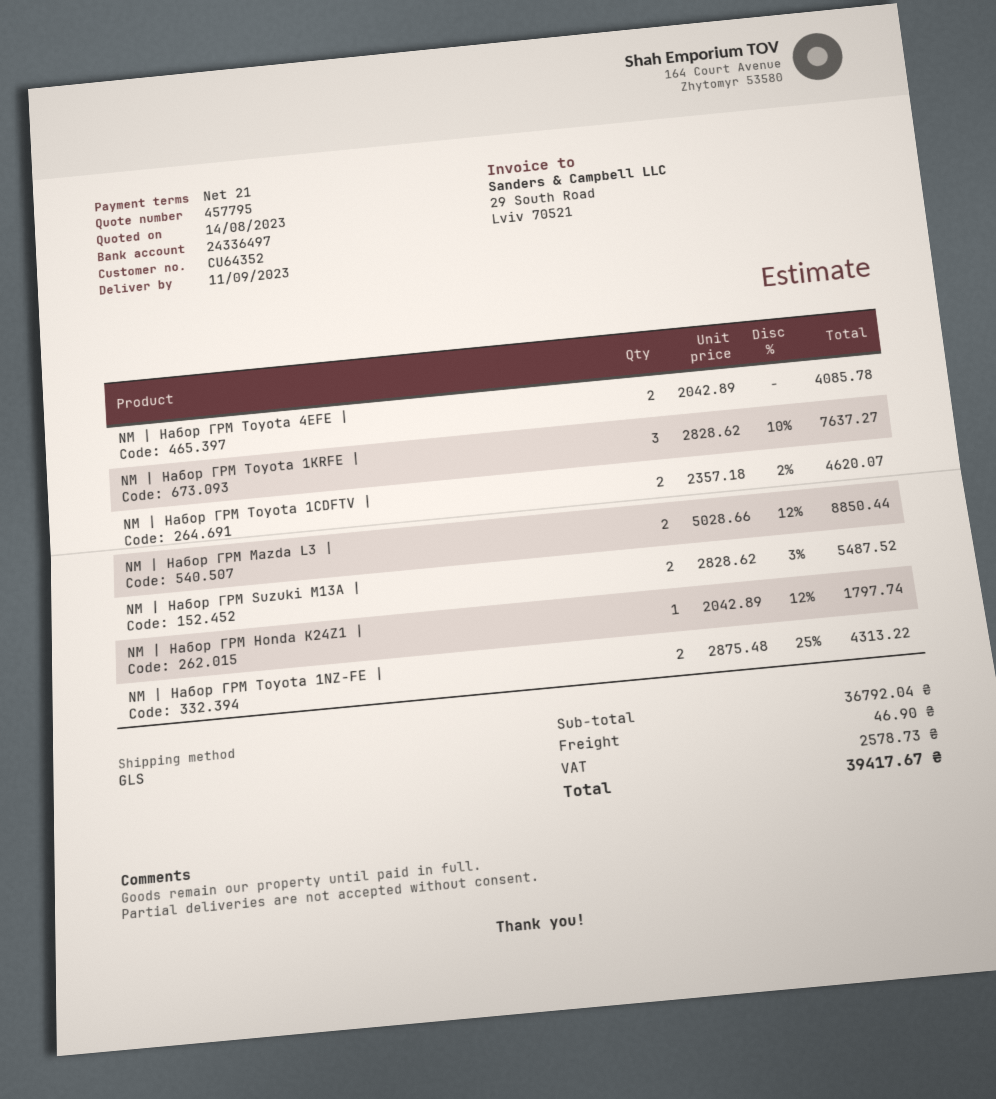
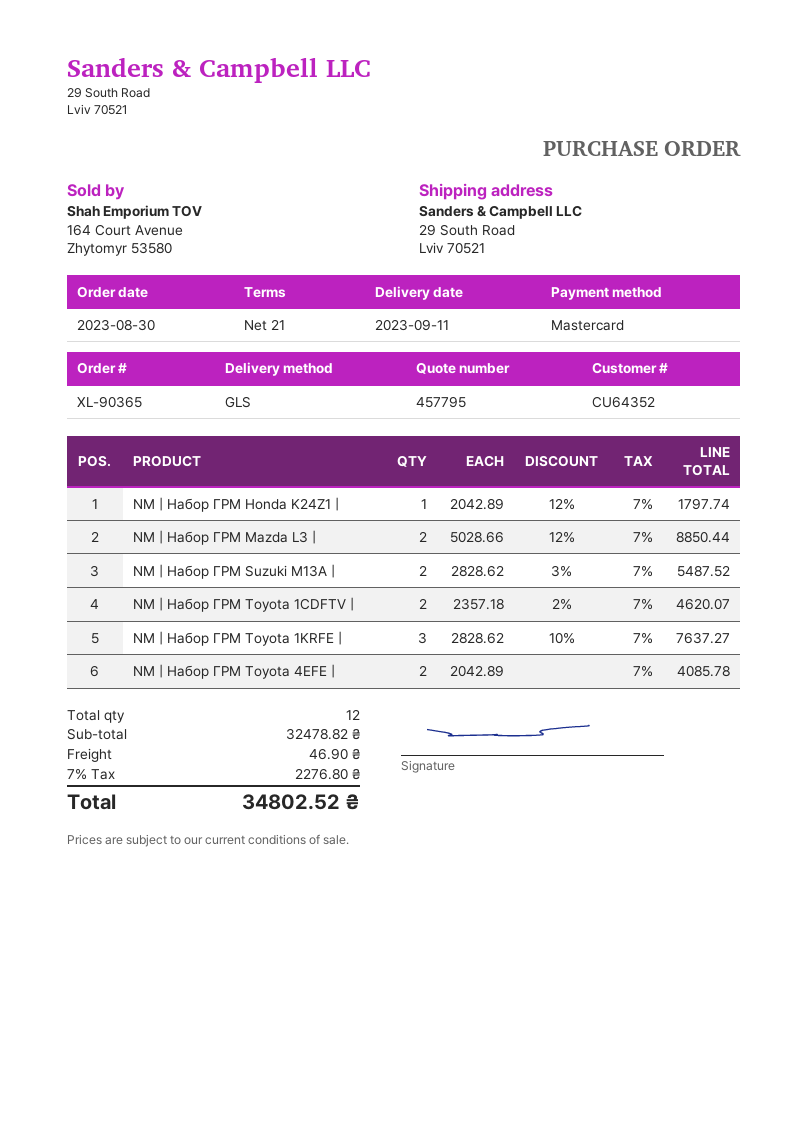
NM | Набор ГРМ Toyota 1NZ-FE |: 2 x 2875.48 - 25% = 4313.22 -> none
subtotal: 36792.04 -> 32478.82
tax: 2578.73 -> 2276.80
total: 39417.67 -> 34802.52

